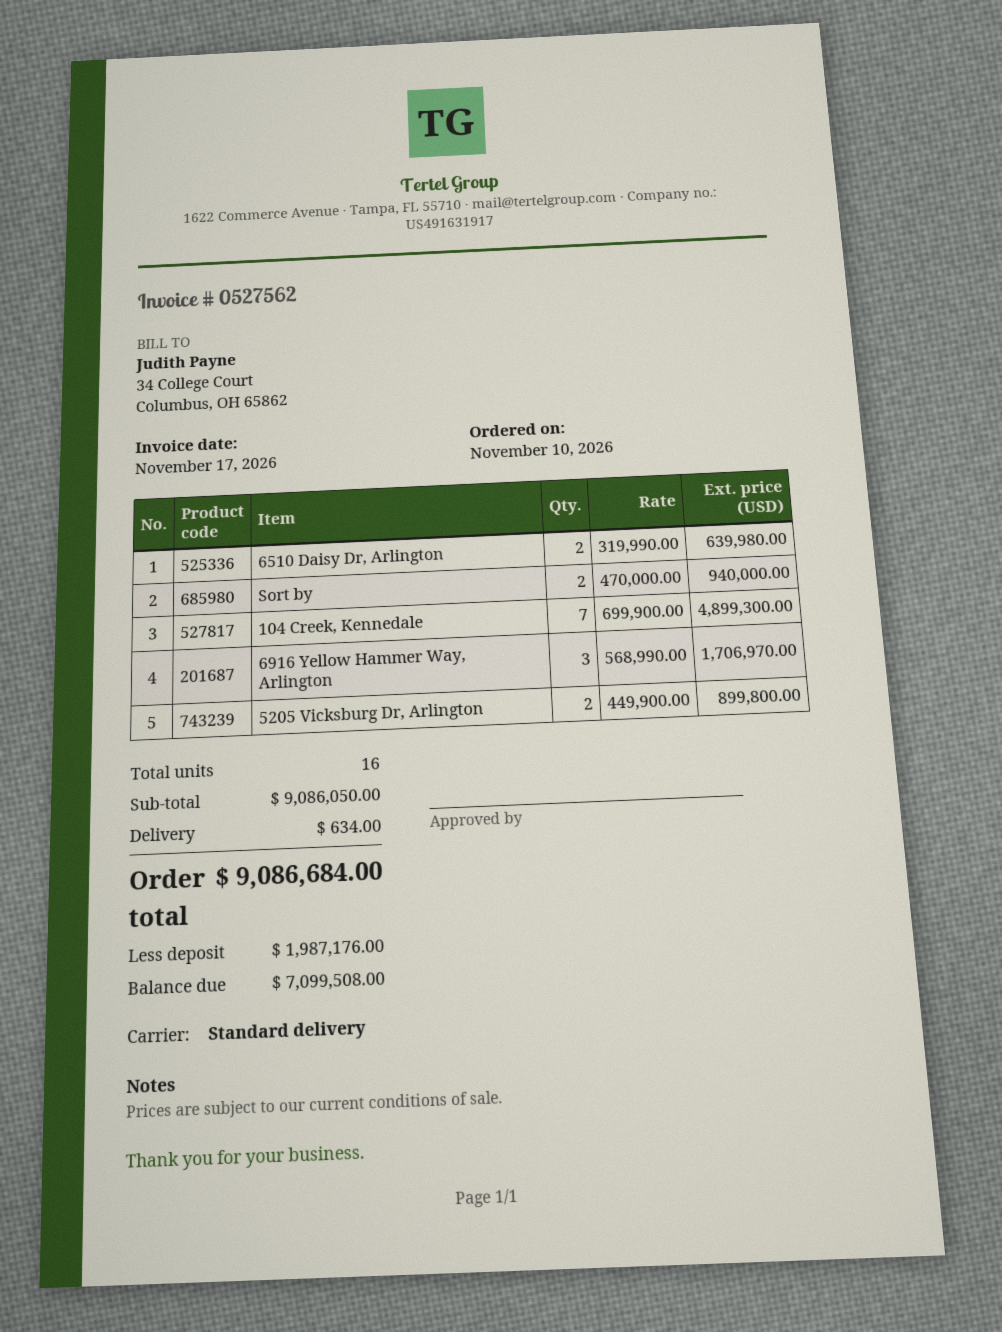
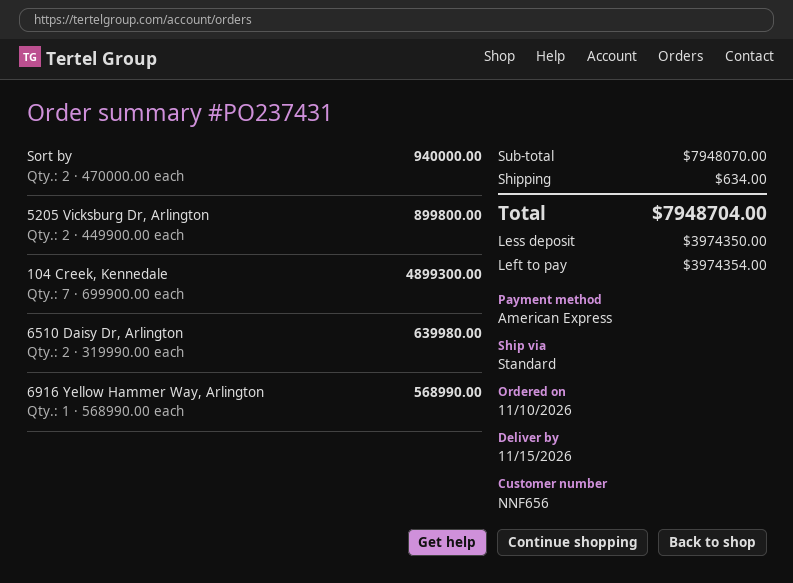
6916 Yellow Hammer Way, Arlington: 3 x 568990.00 = 1706970.00 -> 1 x 568990.00 = 568990.00
subtotal: 9086050.00 -> 7948070.00
total: 9086684.00 -> 7948704.00
deposit: 1987176.00 -> 3974350.00
balance: 7099508.00 -> 3974354.00

